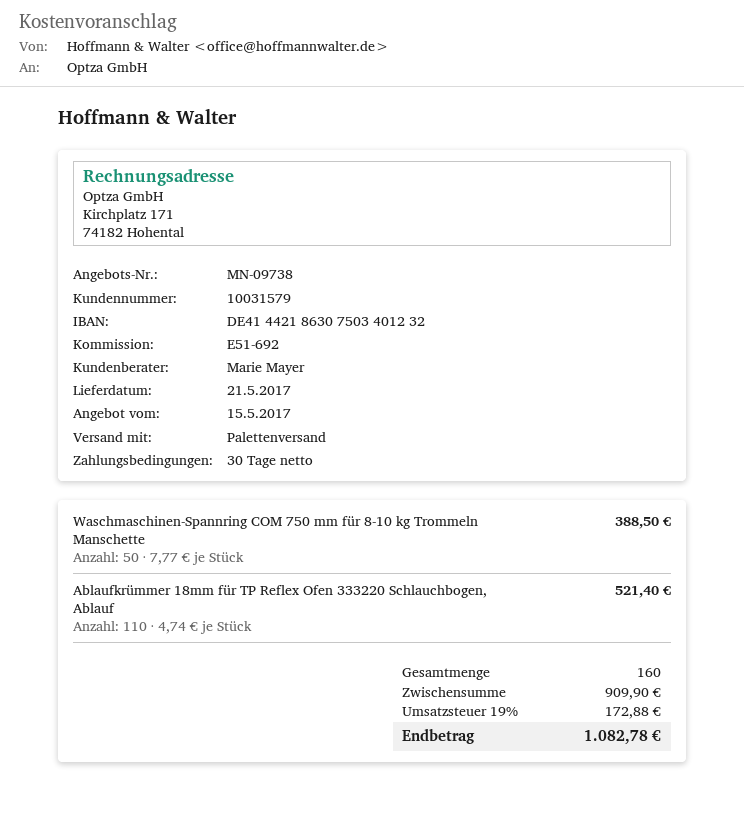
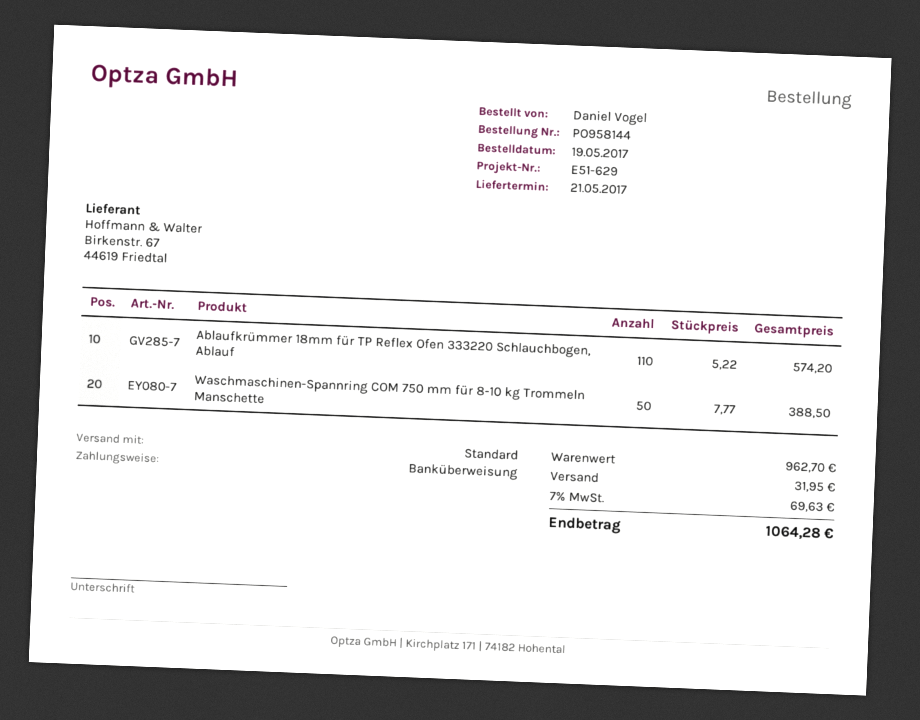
reference: E51-692 -> E51-629
shipping method: pallet freight -> standard
Ablaufkrümmer 18mm für TP Reflex Ofen 333220 Schlauchbogen, Ablauf: 110 x 4.74 = 521.40 -> 110 x 5.22 = 574.20
subtotal: 909.90 -> 962.70
shipping: none -> 31.95
tax: 19% = 172.88 -> 7% = 69.63
total: 1082.78 -> 1064.28

